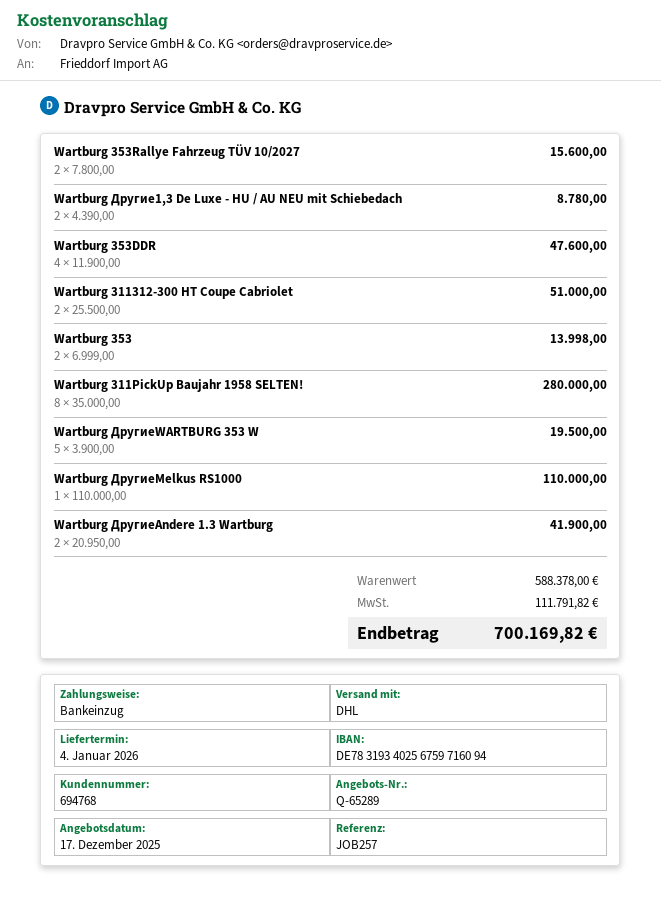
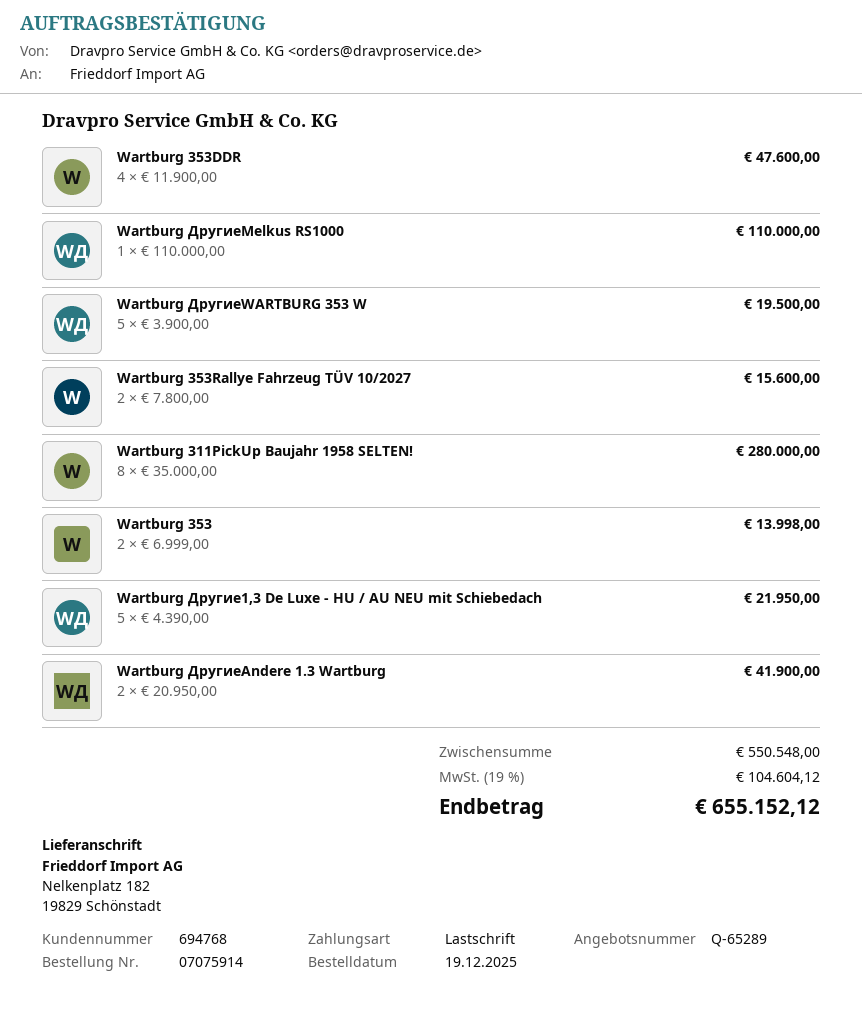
Wartburg Другие1,3 De Luxe - HU / AU NEU mit Schiebedach: 2 x 4390.00 = 8780.00 -> 5 x 4390.00 = 21950.00
Wartburg 311312-300 HT Coupe Cabriolet: 2 x 25500.00 = 51000.00 -> none
subtotal: 588378.00 -> 550548.00
tax: 111791.82 -> 104604.12
total: 700169.82 -> 655152.12

